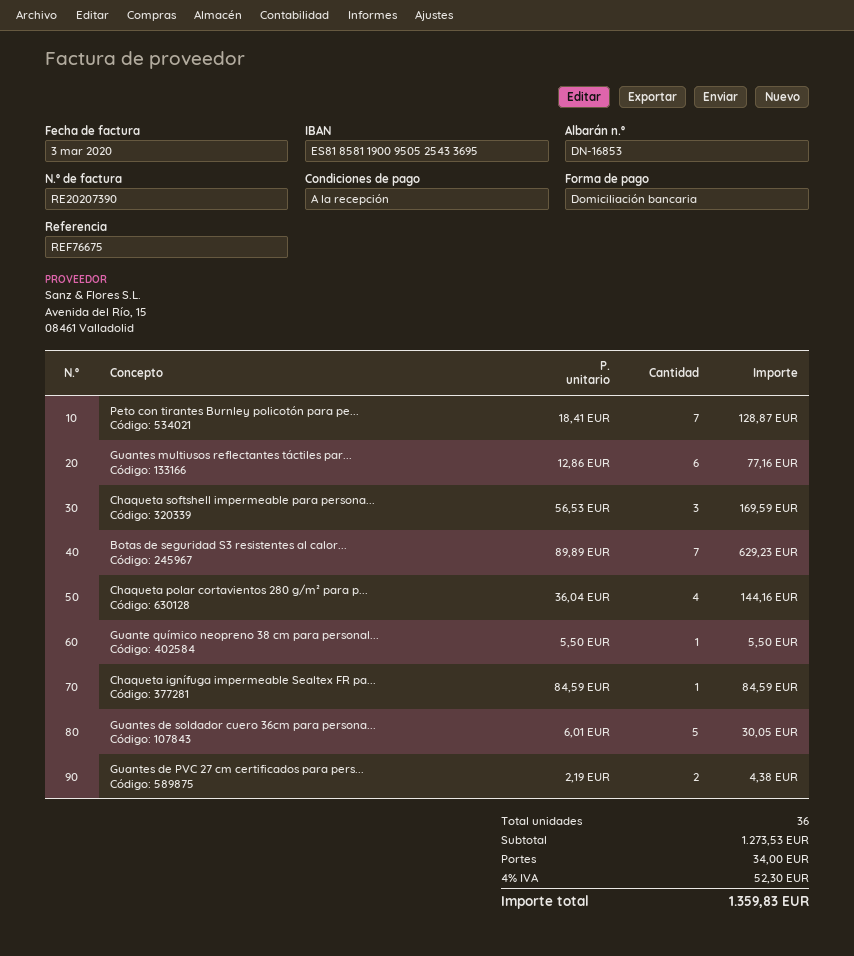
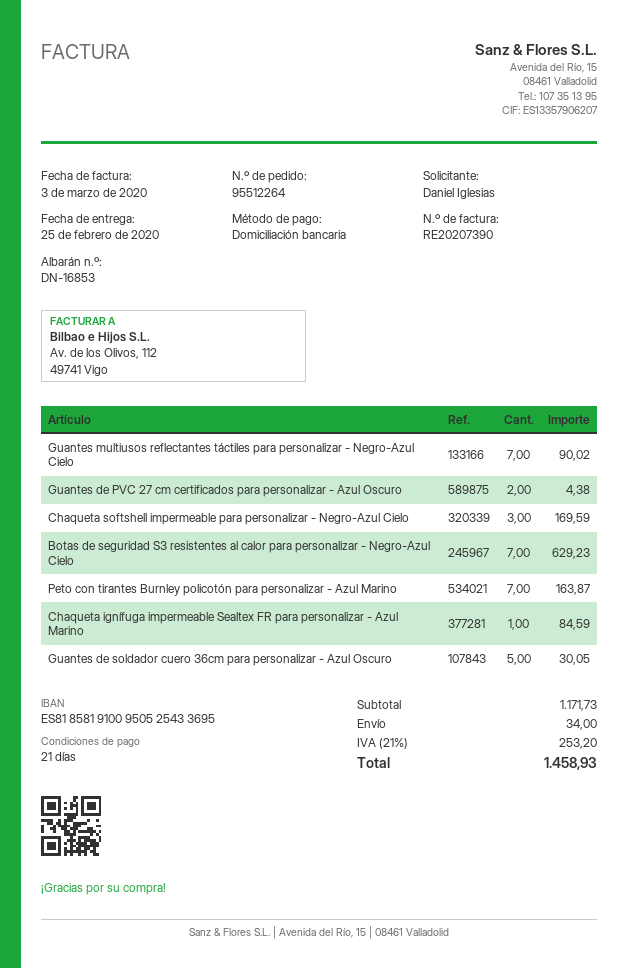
payment terms: on receipt -> 21 days
bank account: ES8185811900950525433695 -> ES8185819100950525433695
Peto con tirantes Burnley policotón para pe...: 7 for 128.87 -> 7 for 163.87
Guantes multiusos reflectantes táctiles par...: 6 for 77.16 -> 7 for 90.02
Chaqueta polar cortavientos 280 g/m² para p...: 4 for 144.16 -> none
Guante químico neopreno 38 cm para personal...: 1 for 5.50 -> none
subtotal: 1273.53 -> 1171.73
tax: 4% = 52.30 -> 21% = 253.20
total: 1359.83 -> 1458.93

